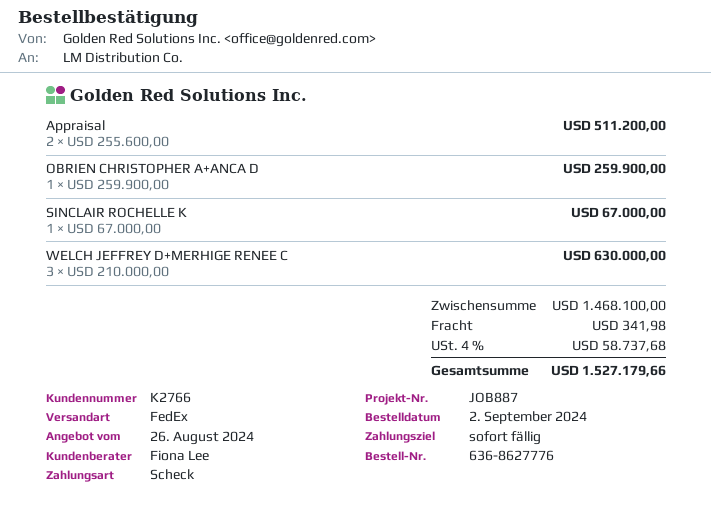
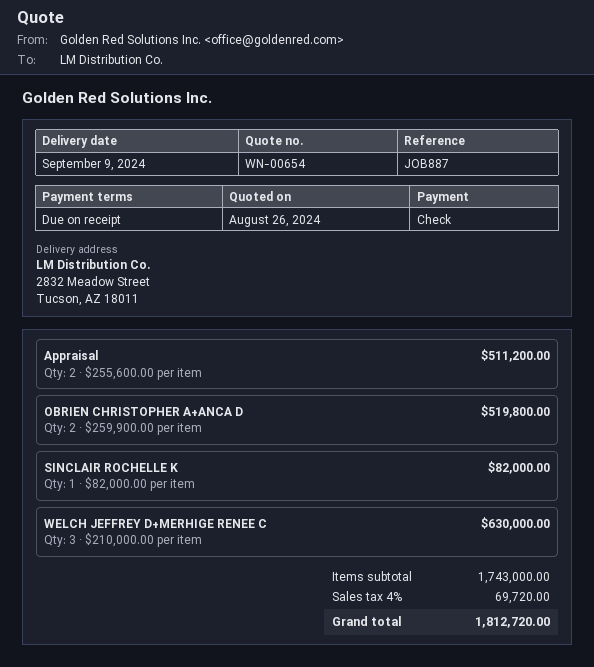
OBRIEN CHRISTOPHER A+ANCA D: 1 x 259900.00 = 259900.00 -> 2 x 259900.00 = 519800.00
SINCLAIR ROCHELLE K: 1 x 67000.00 = 67000.00 -> 1 x 82000.00 = 82000.00
subtotal: 1468100.00 -> 1743000.00
shipping: 341.98 -> none
tax: 4% = 58737.68 -> 4% = 69720.00
total: 1527179.66 -> 1812720.00

